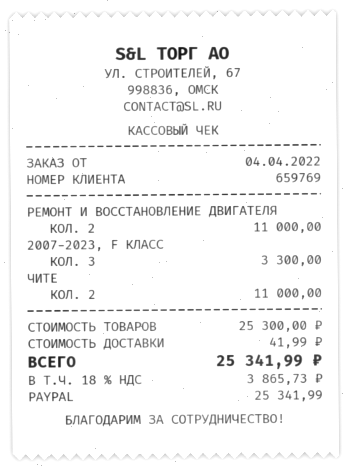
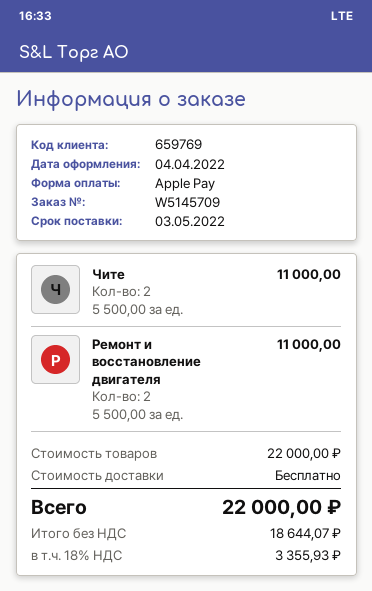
payment method: PayPal -> Apple Pay
2007-2023, F КЛАСС: 3 for 3300.00 -> none
subtotal: 25300.00 -> 22000.00
shipping: 41.99 -> 0.00
tax: 18% = 3865.73 -> 18% = 3355.93
total: 25341.99 -> 22000.00

